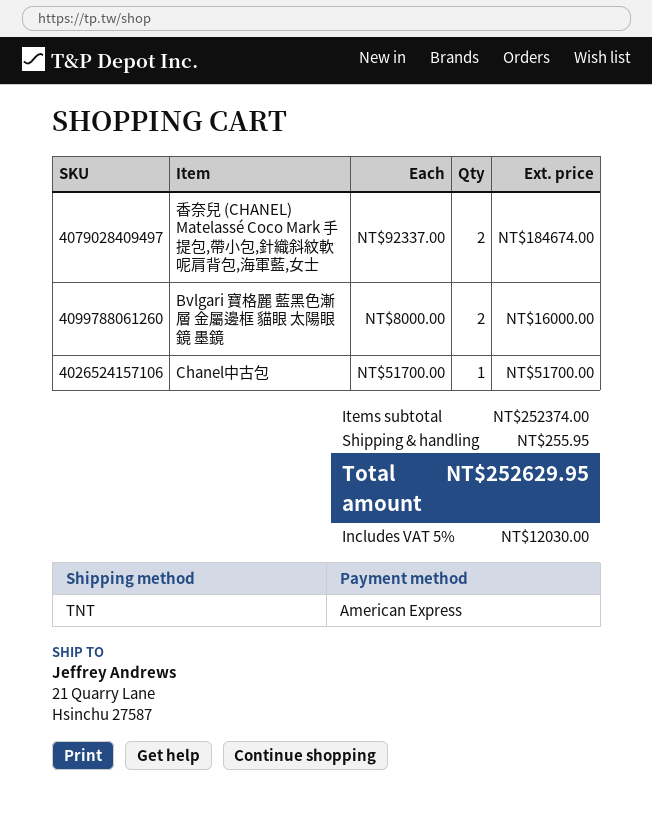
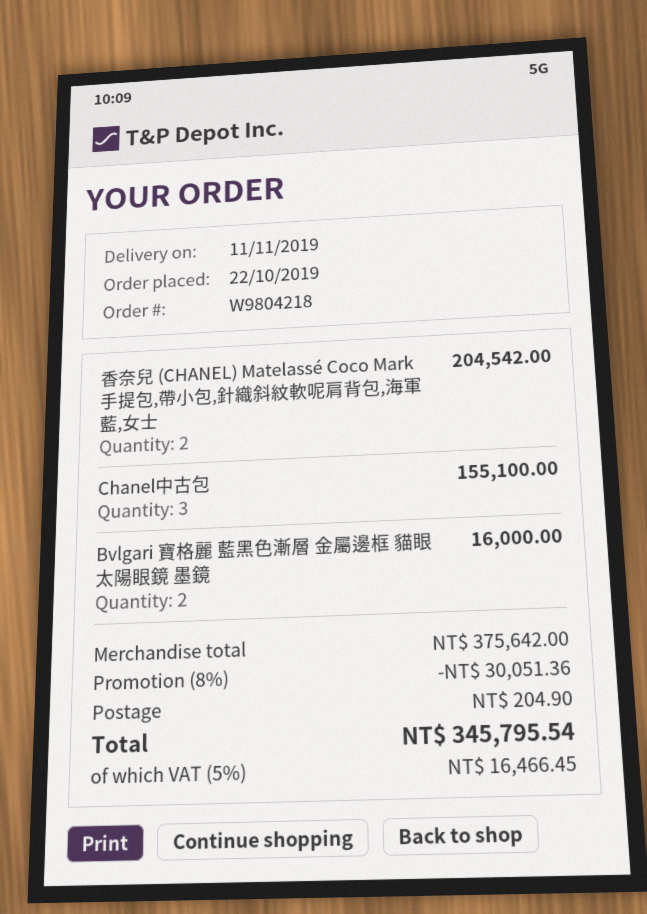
香奈兒 (CHANEL) Matelassé Coco Mark 手提包,帶小包,針織斜紋軟呢肩背包,海軍藍,女士: 2 for 184674.00 -> 2 for 204542.00
Chanel中古包: 1 for 51700.00 -> 3 for 155100.00
subtotal: 252374.00 -> 375642.00
discount: none -> 8% = 30051.36
shipping: 255.95 -> 204.90
tax: 5% = 12030.00 -> 5% = 16466.45
total: 252629.95 -> 345795.54

